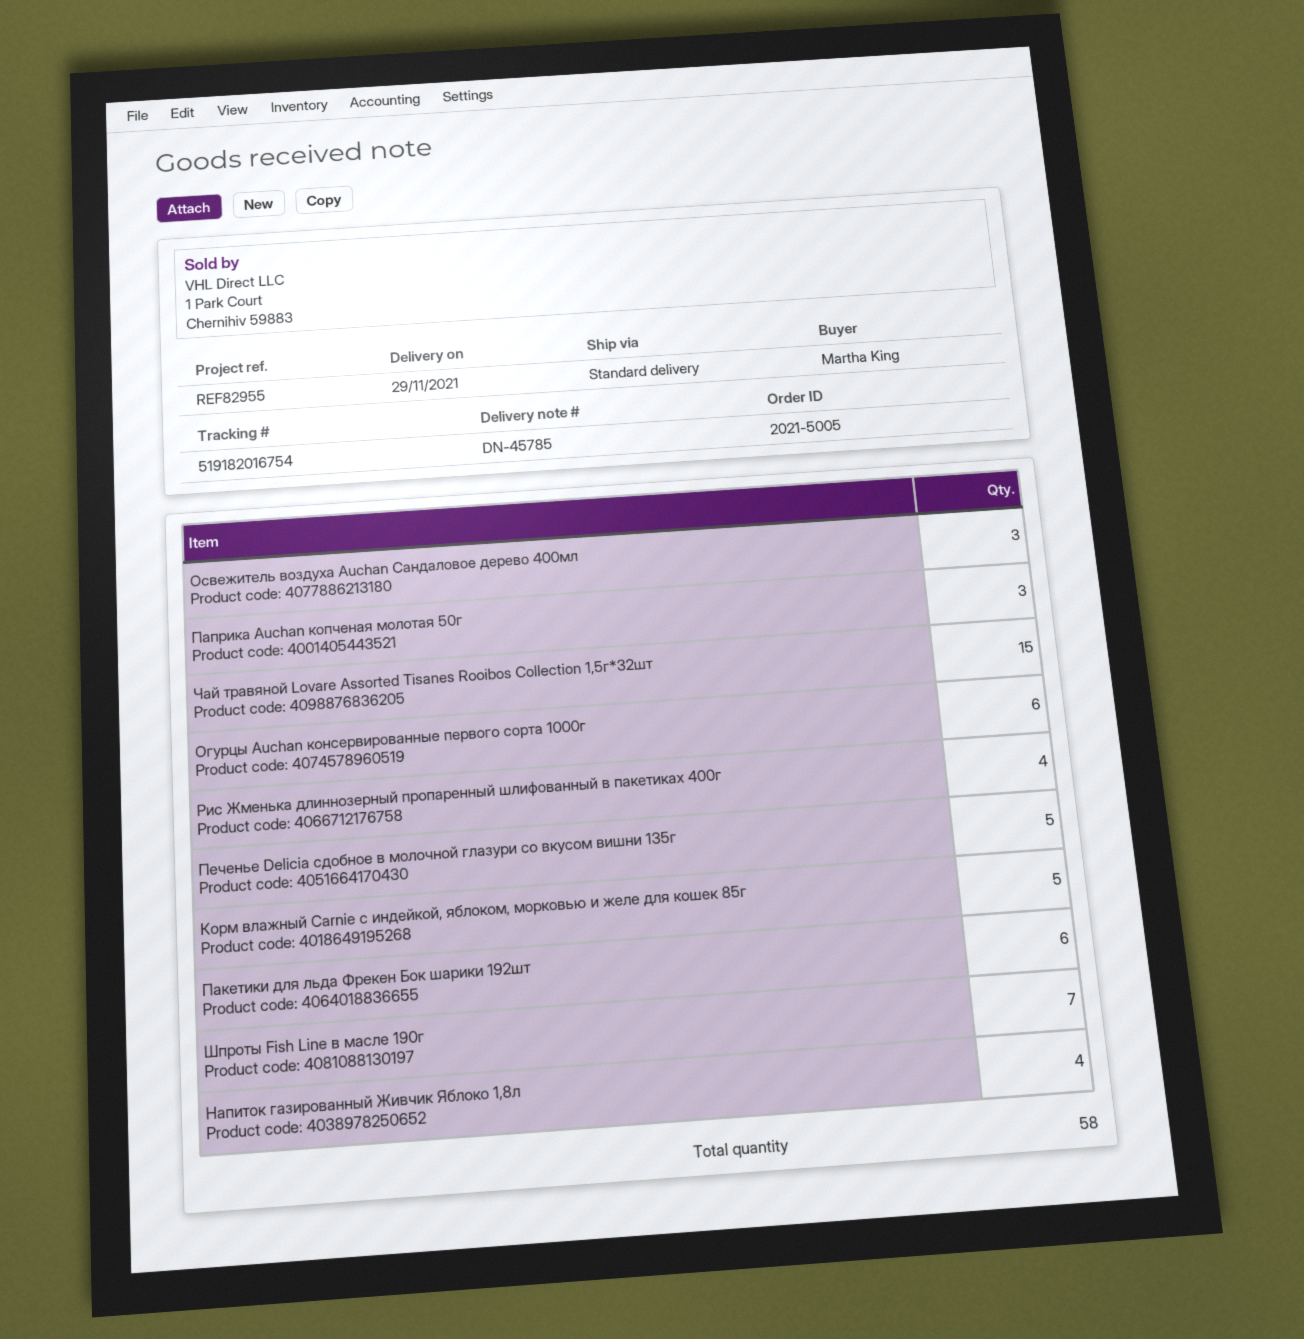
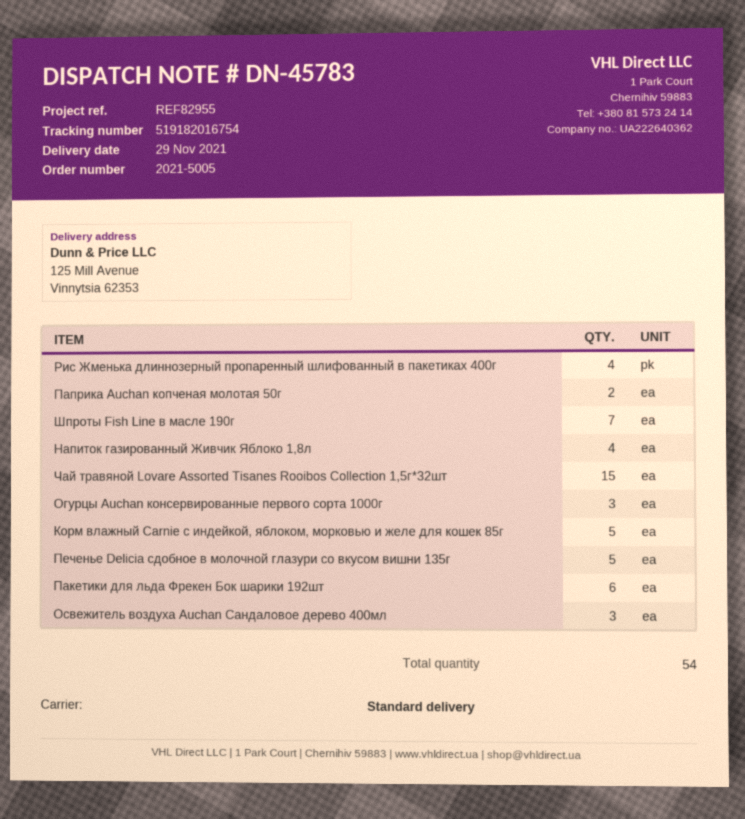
delivery note number: DN-45785 -> DN-45783
Паприка Auchan копченая молотая 50г: 3 -> 2
Огурцы Auchan консервированные первого сорта 1000г: 6 -> 3
total quantity: 58 -> 54

